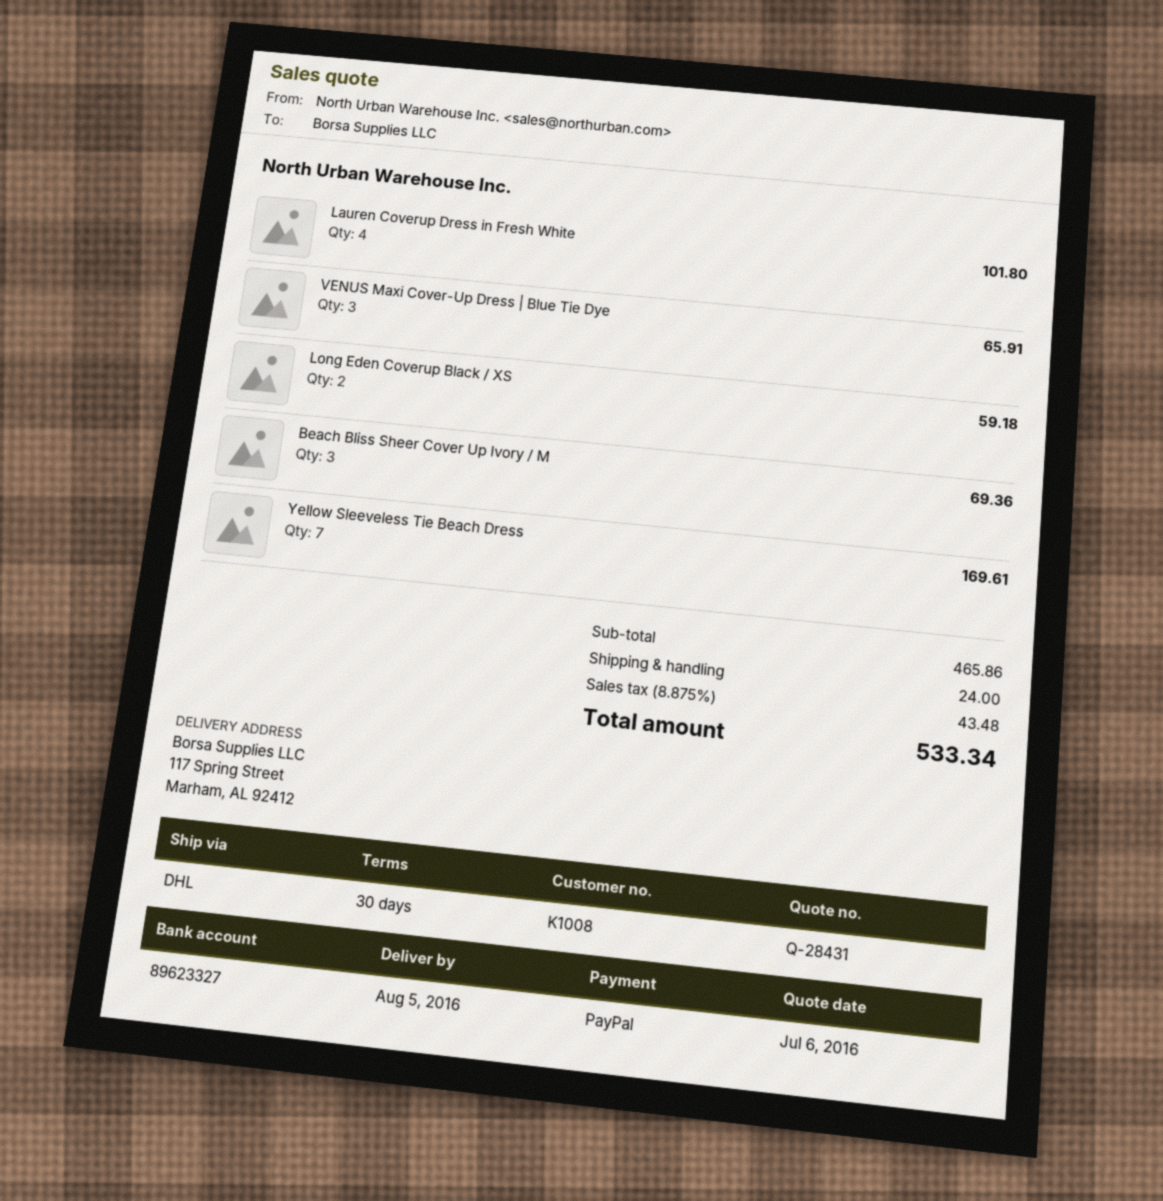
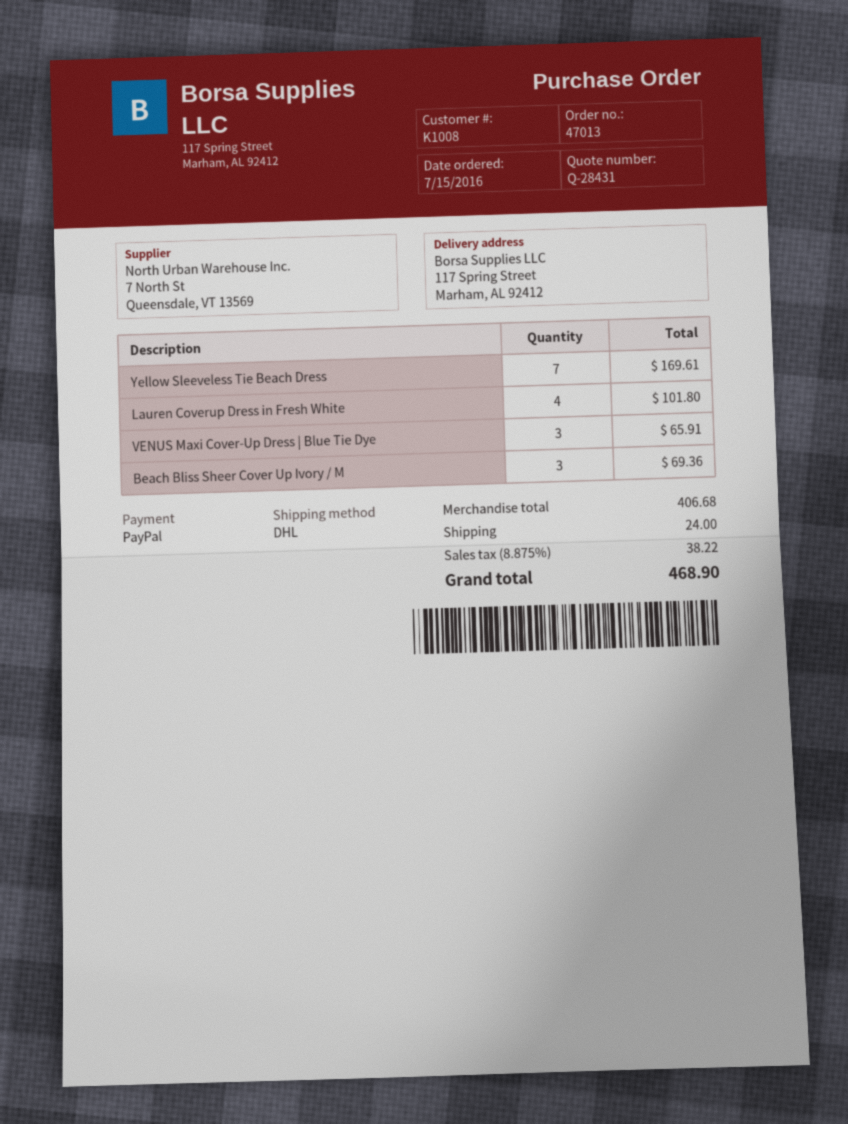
Long Eden Coverup Black / XS: 2 for 59.18 -> none
subtotal: 465.86 -> 406.68
tax: 8.875% = 43.48 -> 8.875% = 38.22
total: 533.34 -> 468.90

